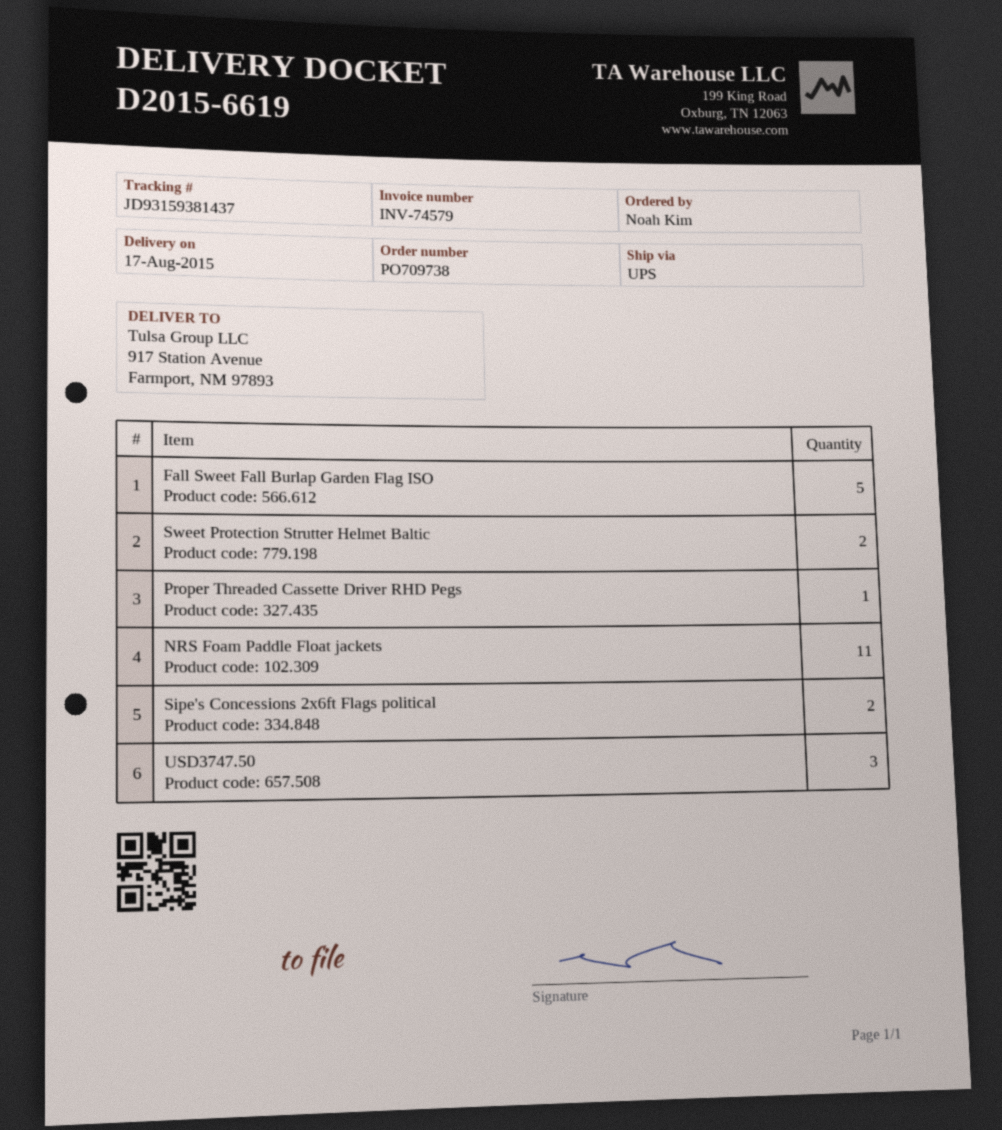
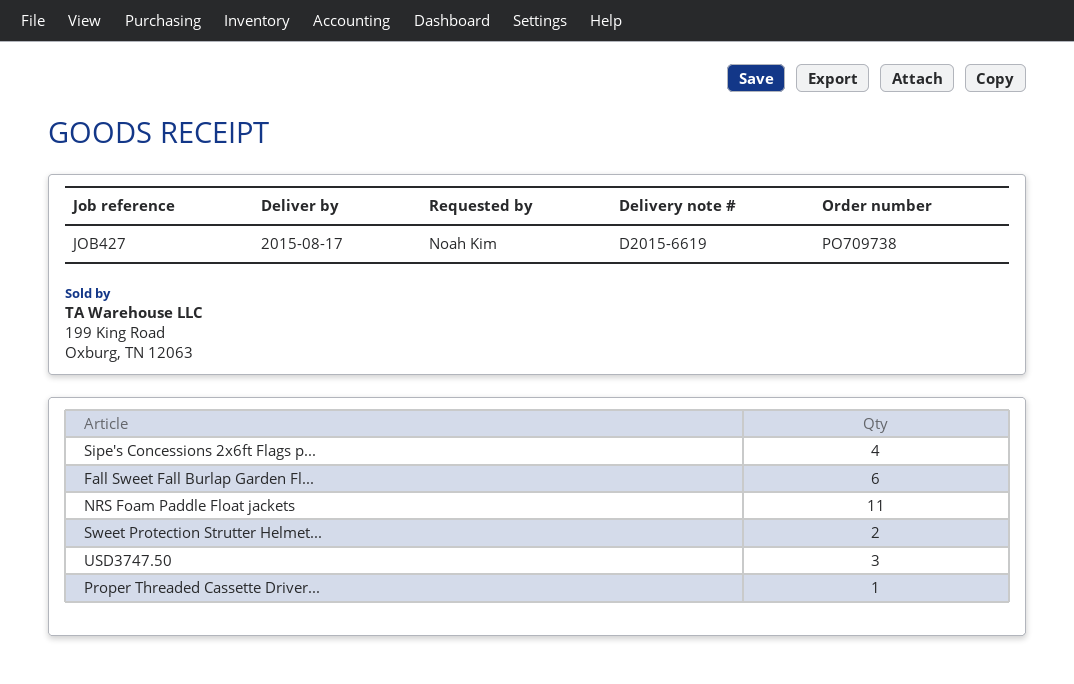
Fall Sweet Fall Burlap Garden Flag ISO: 5 -> 6
Sipe's Concessions 2x6ft Flags political: 2 -> 4

